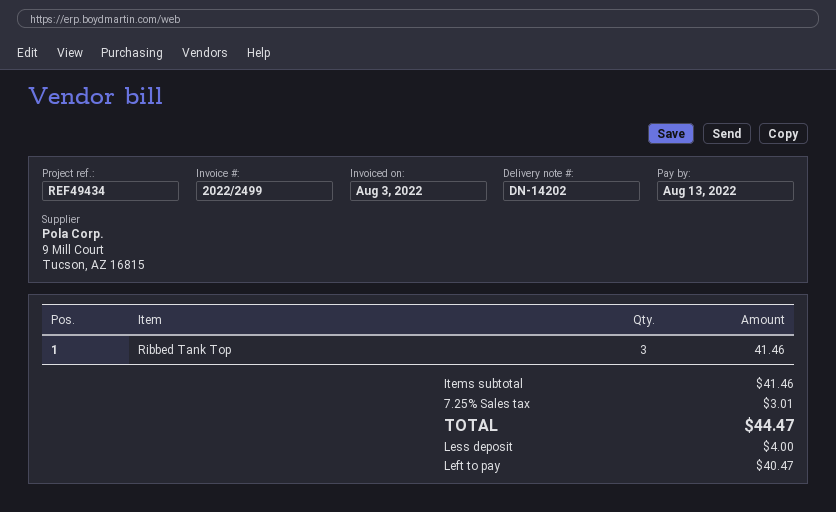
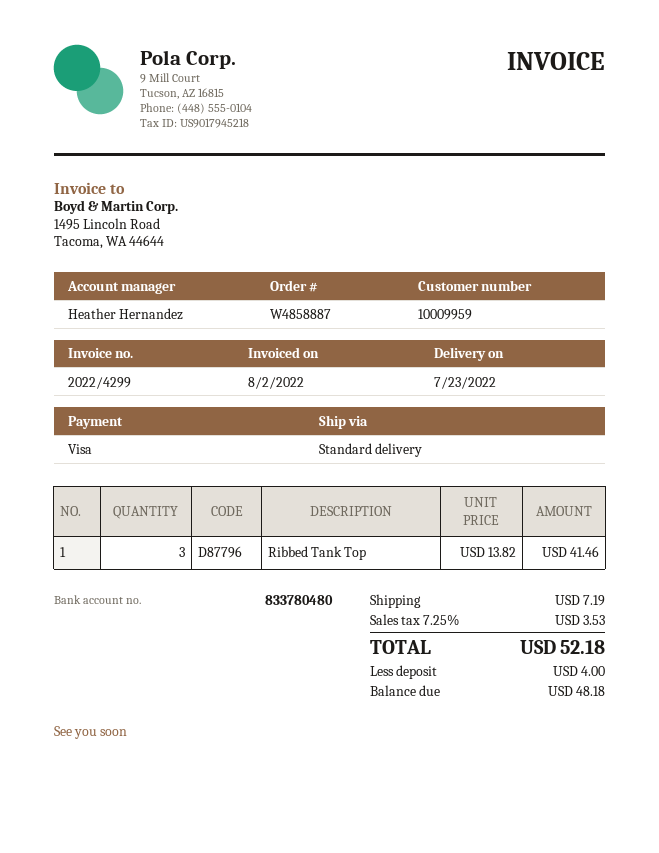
invoice number: 2022/2499 -> 2022/4299
invoice date: 2022-08-03 -> 2022-08-02
shipping: none -> 7.19
tax: 7.25% = 3.01 -> 7.25% = 3.53
total: 44.47 -> 52.18
balance: 40.47 -> 48.18

